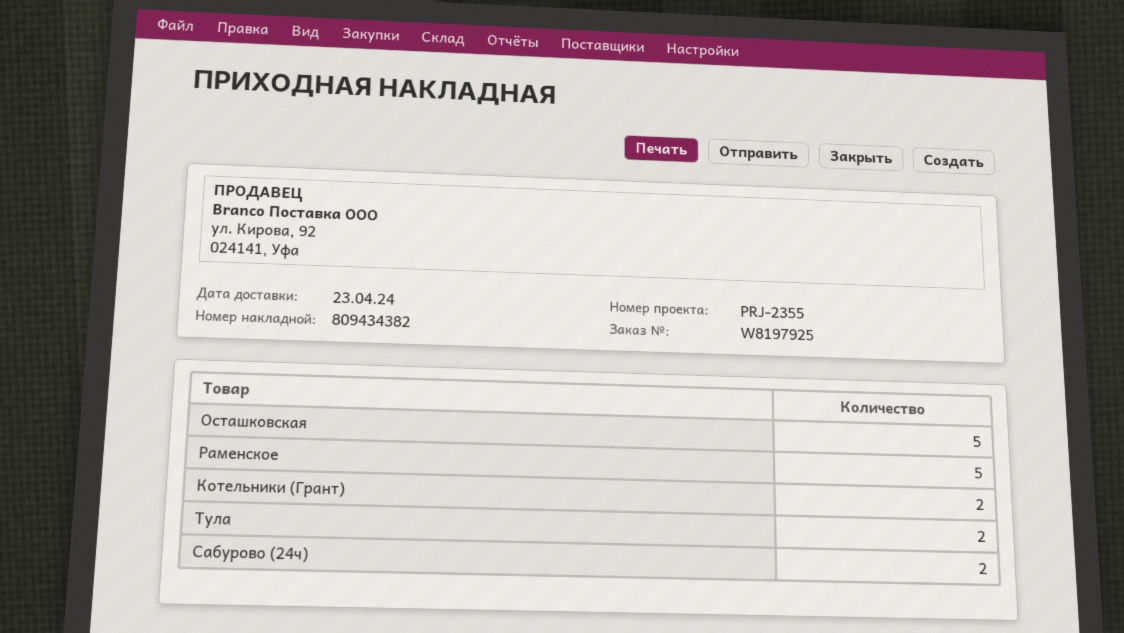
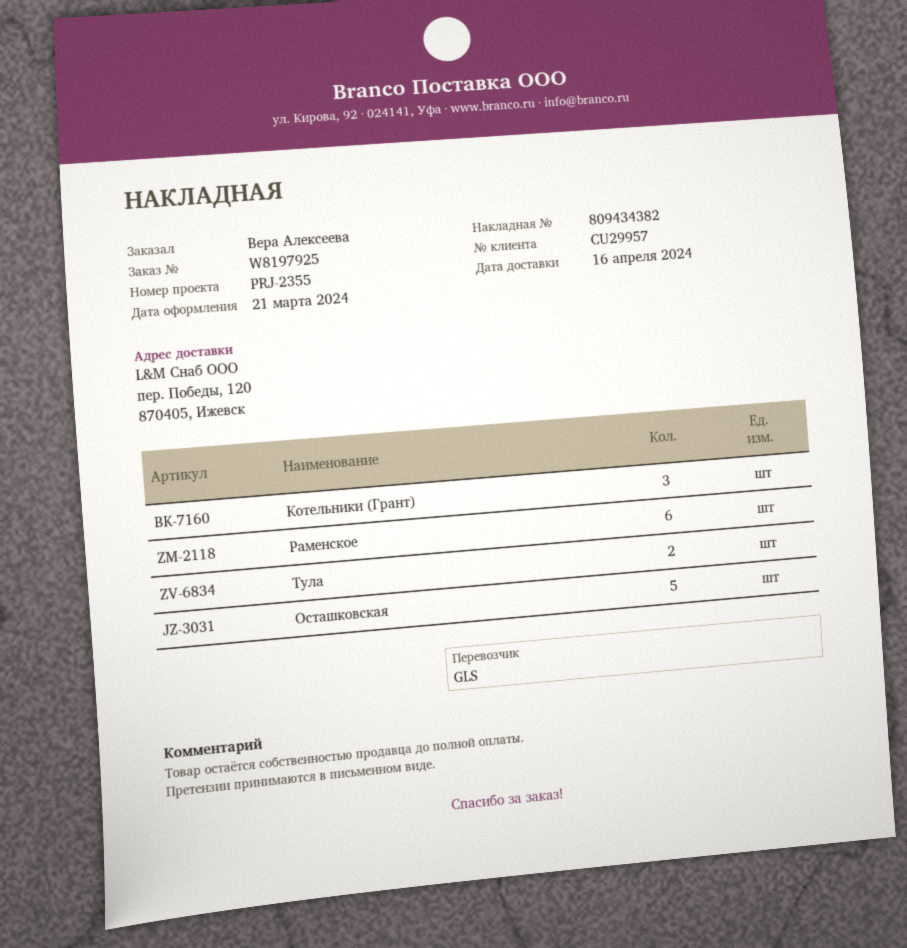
delivery date: 2024-04-23 -> 2024-04-16
Раменское: 5 -> 6
Котельники (Грант): 2 -> 3
Сабурово (24ч): 2 -> none

